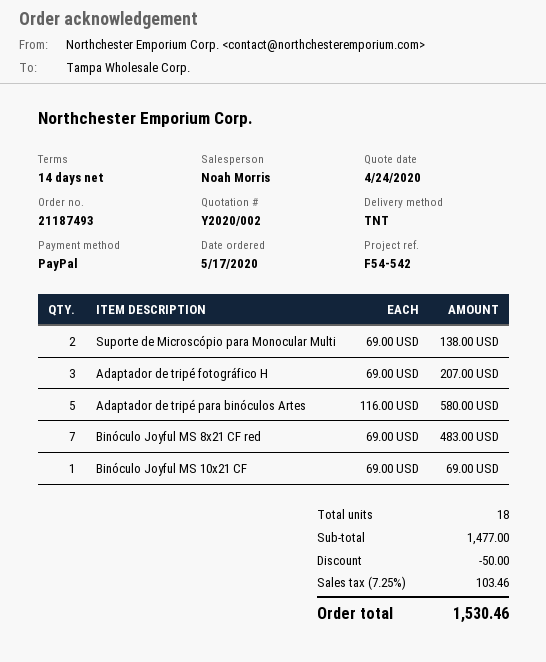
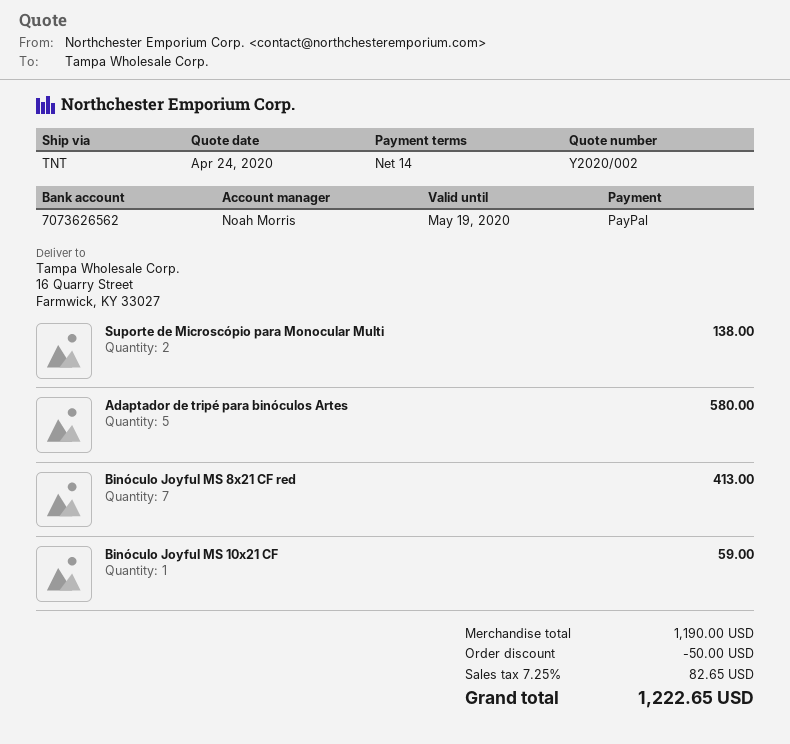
Adaptador de tripé fotográfico H: 3 for 207.00 -> none
Binóculo Joyful MS 8x21 CF red: 7 for 483.00 -> 7 for 413.00
Binóculo Joyful MS 10x21 CF: 1 for 69.00 -> 1 for 59.00
subtotal: 1477.00 -> 1190.00
tax: 7.25% = 103.46 -> 7.25% = 82.65
total: 1530.46 -> 1222.65

